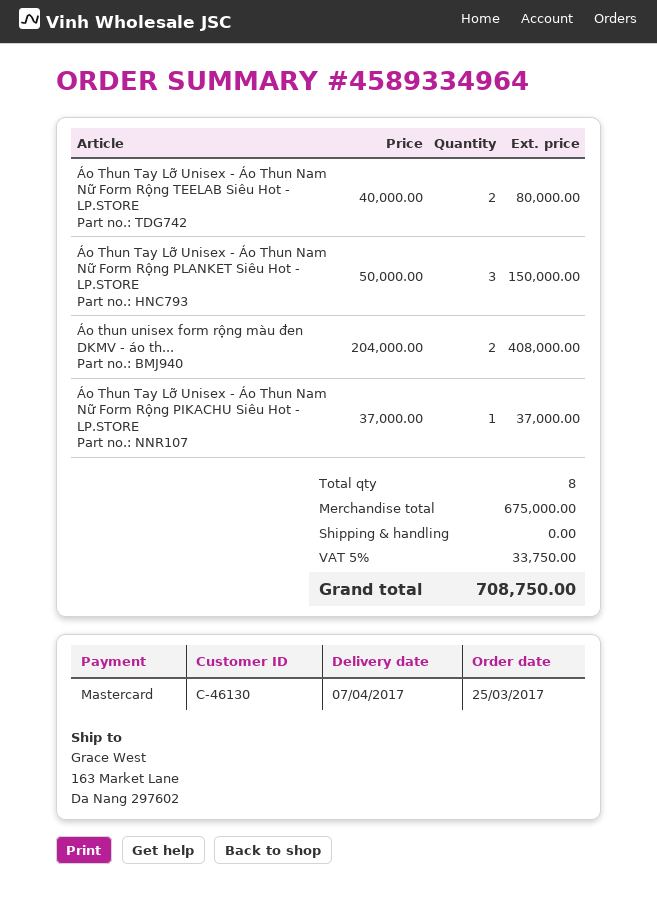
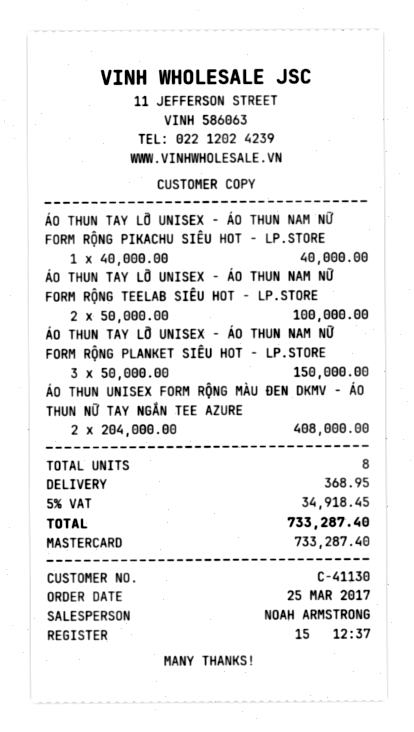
customer number: C-46130 -> C-41130
Áo Thun Tay Lỡ Unisex - Áo Thun Nam Nữ Form Rộng TEELAB Siêu Hot - LP.STORE: 2 x 40000.00 = 80000.00 -> 2 x 50000.00 = 100000.00
Áo Thun Tay Lỡ Unisex - Áo Thun Nam Nữ Form Rộng PIKACHU Siêu Hot - LP.STORE: 1 x 37000.00 = 37000.00 -> 1 x 40000.00 = 40000.00
shipping: 0.00 -> 368.95
tax: 5% = 33750.00 -> 5% = 34918.45
total: 708750.00 -> 733287.40

